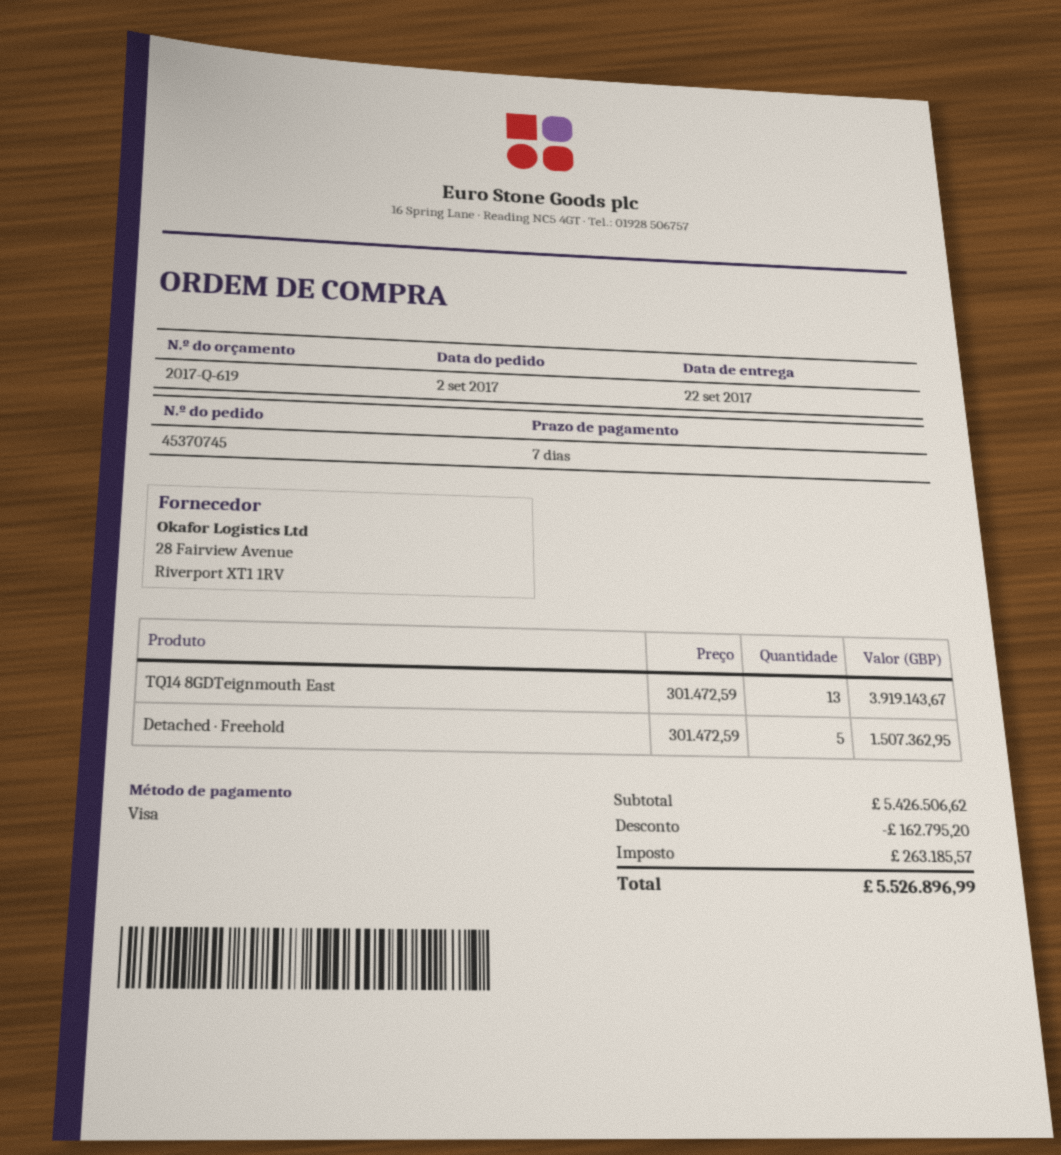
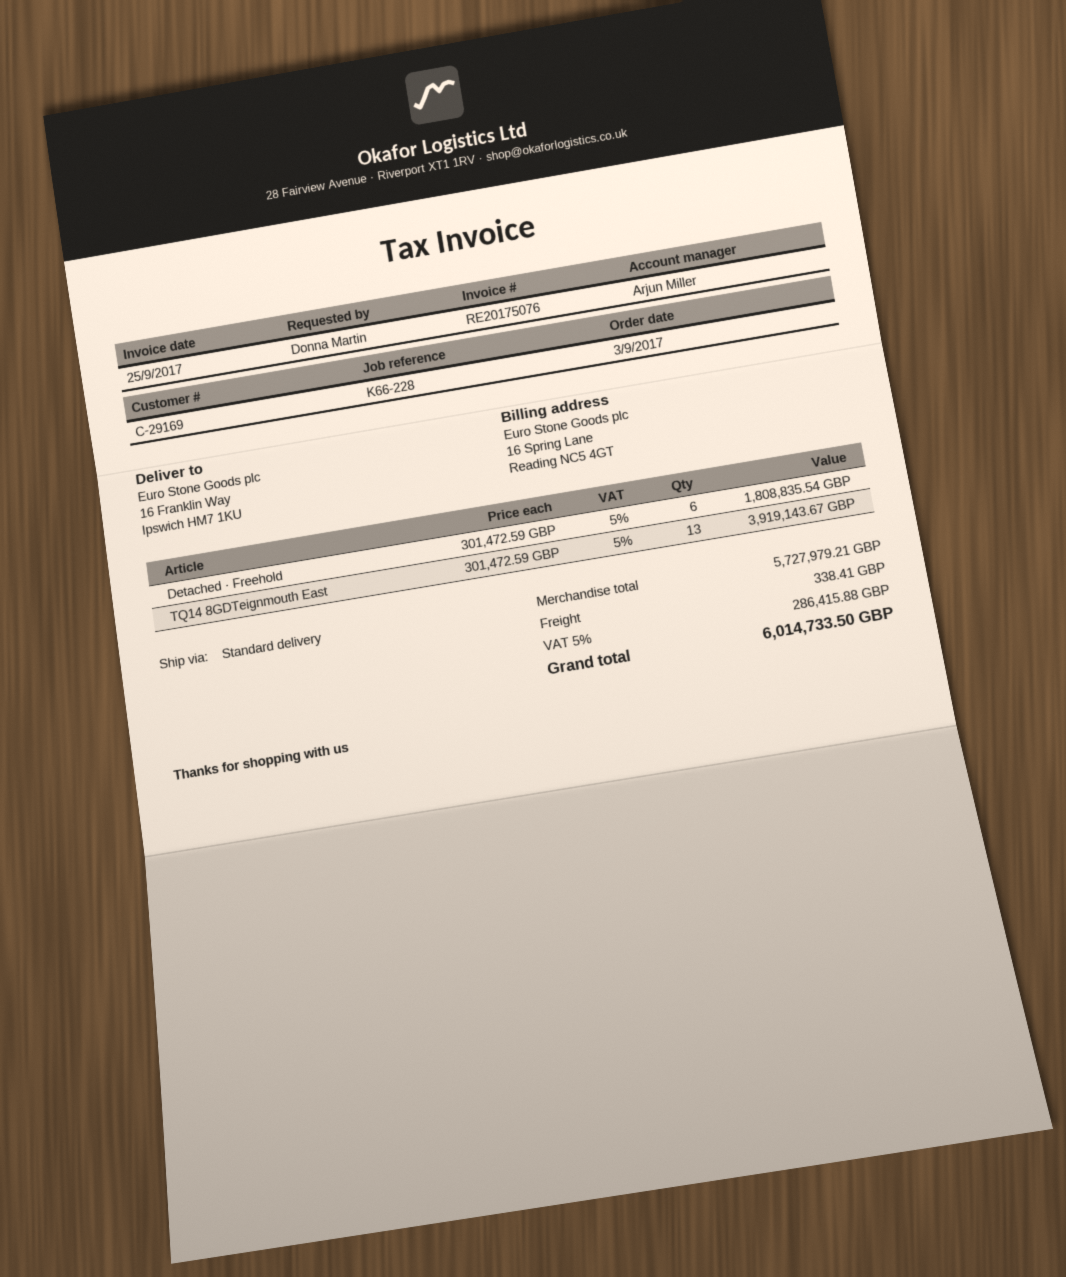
order date: 2017-09-02 -> 2017-09-03
Detached · Freehold: 5 x 301472.59 = 1507362.95 -> 6 x 301472.59 = 1808835.54
subtotal: 5426506.62 -> 5727979.21
discount: 162795.20 -> none
shipping: none -> 338.41
tax: 263185.57 -> 286415.88
total: 5526896.99 -> 6014733.50

